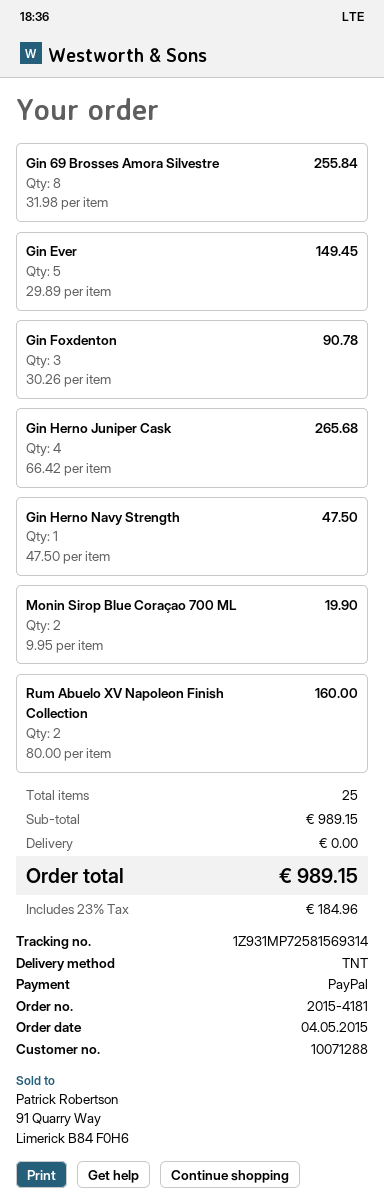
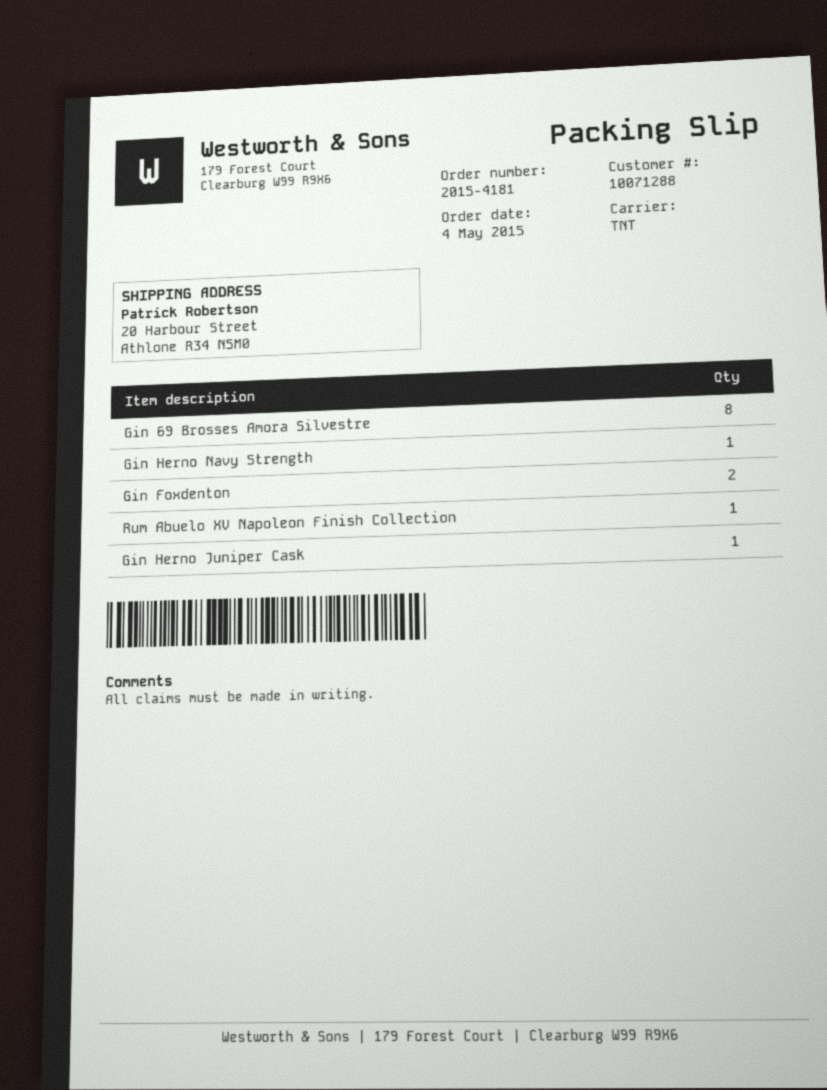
Gin Ever: 5 -> none
Gin Foxdenton: 3 -> 2
Gin Herno Juniper Cask: 4 -> 1
Monin Sirop Blue Coraçao 700 ML: 2 -> none
Rum Abuelo XV Napoleon Finish Collection: 2 -> 1

